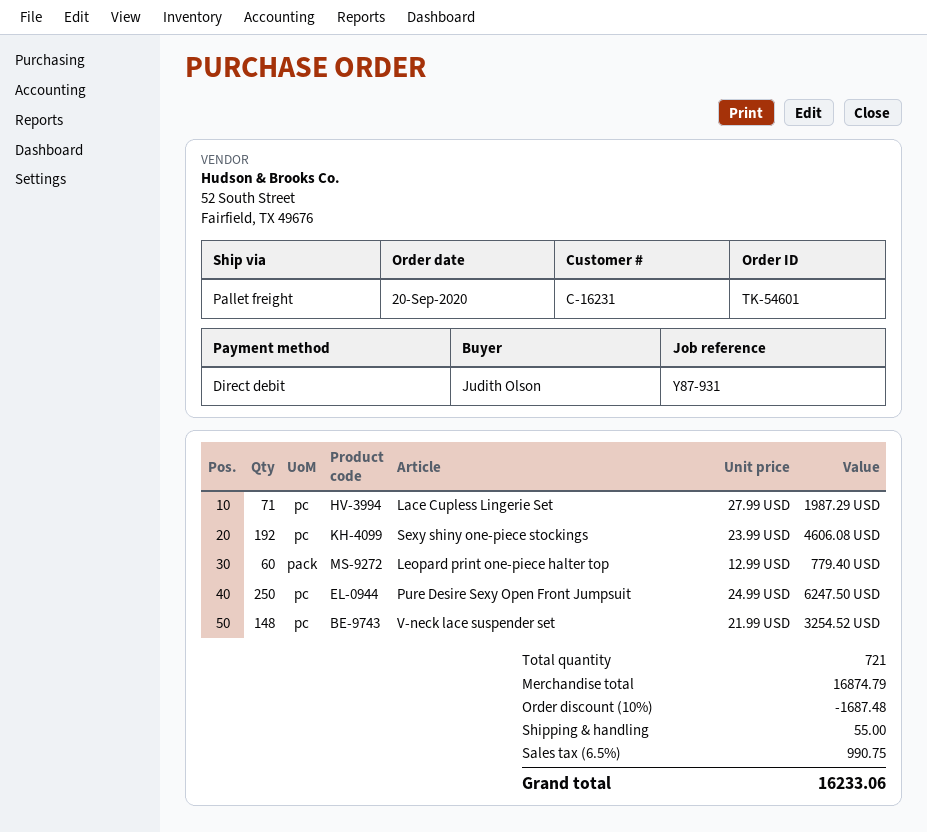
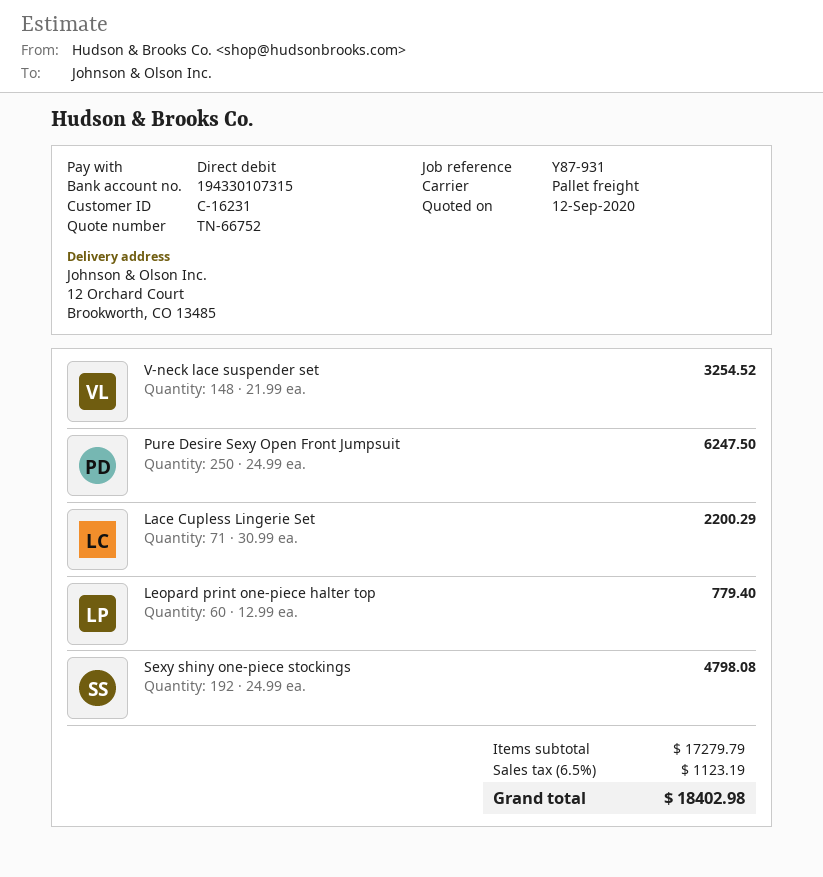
Lace Cupless Lingerie Set: 71 x 27.99 = 1987.29 -> 71 x 30.99 = 2200.29
Sexy shiny one-piece stockings: 192 x 23.99 = 4606.08 -> 192 x 24.99 = 4798.08
subtotal: 16874.79 -> 17279.79
discount: 10% = 1687.48 -> none
shipping: 55.00 -> none
tax: 6.5% = 990.75 -> 6.5% = 1123.19
total: 16233.06 -> 18402.98

